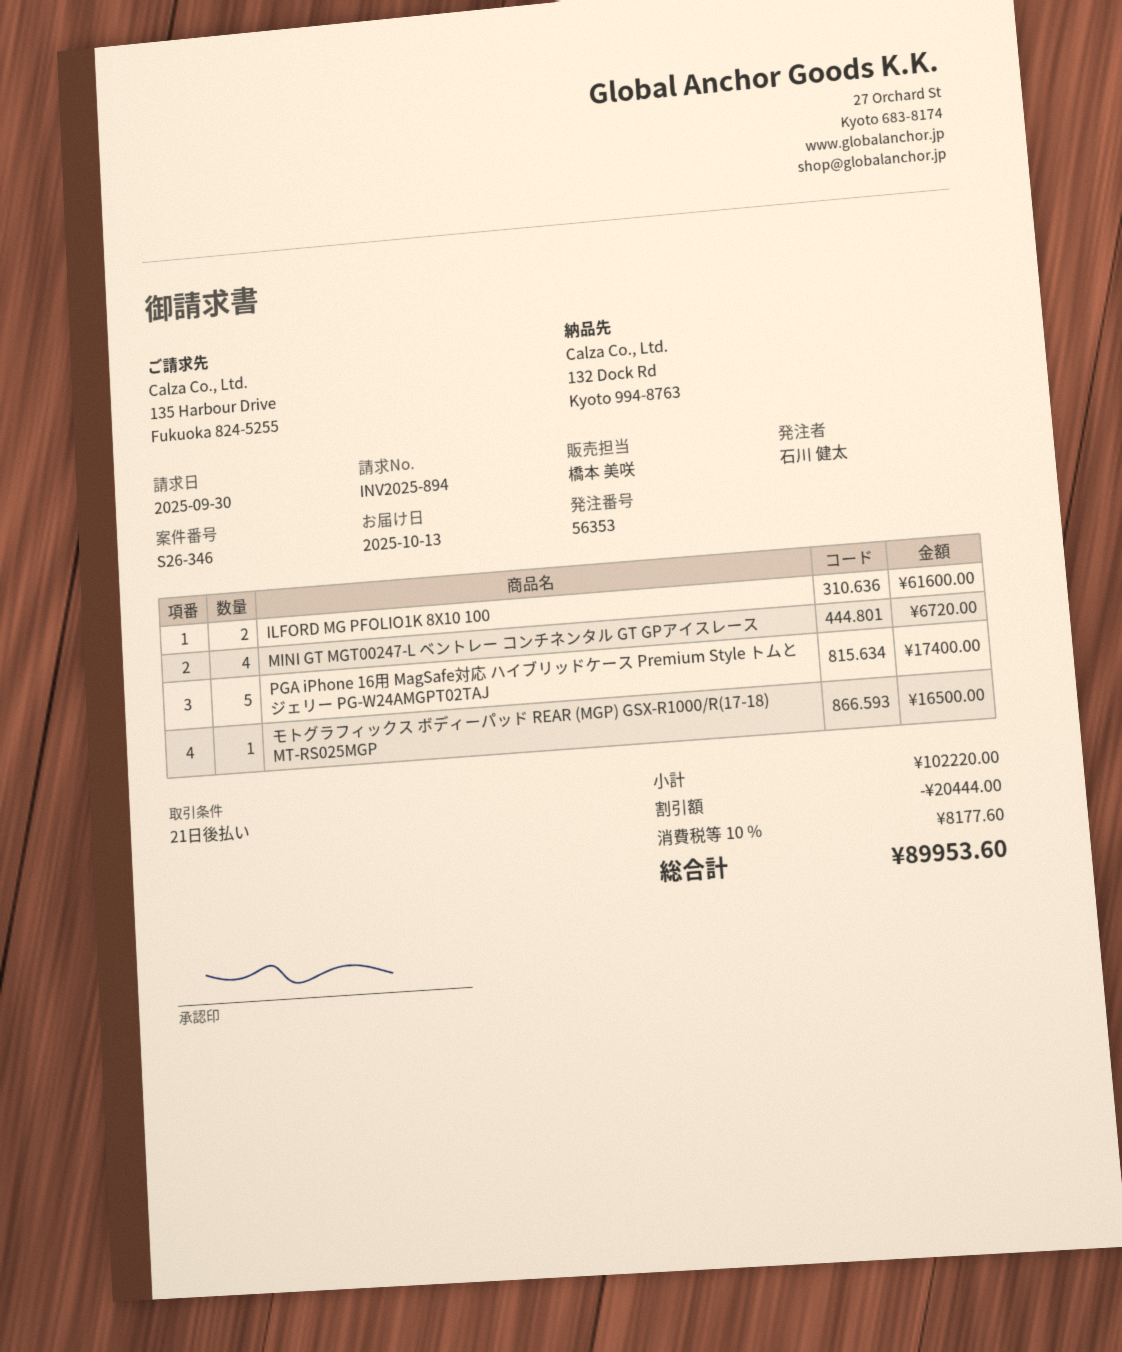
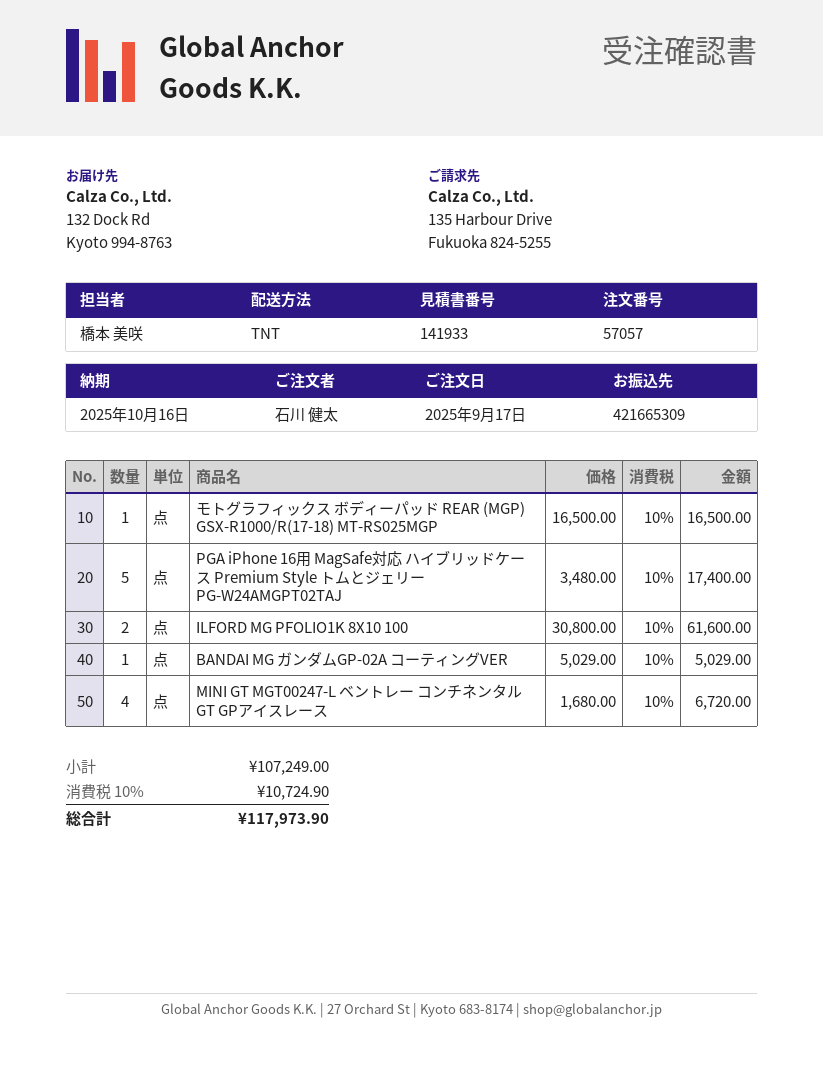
order number: 56353 -> 57057
delivery date: 2025-10-13 -> 2025-10-16
BANDAI MG ガンダムGP-02A コーティングVER: none -> 1 for 5029.00
subtotal: 102220.00 -> 107249.00
discount: 20444.00 -> none
tax: 10% = 8177.60 -> 10% = 10724.90
total: 89953.60 -> 117973.90

